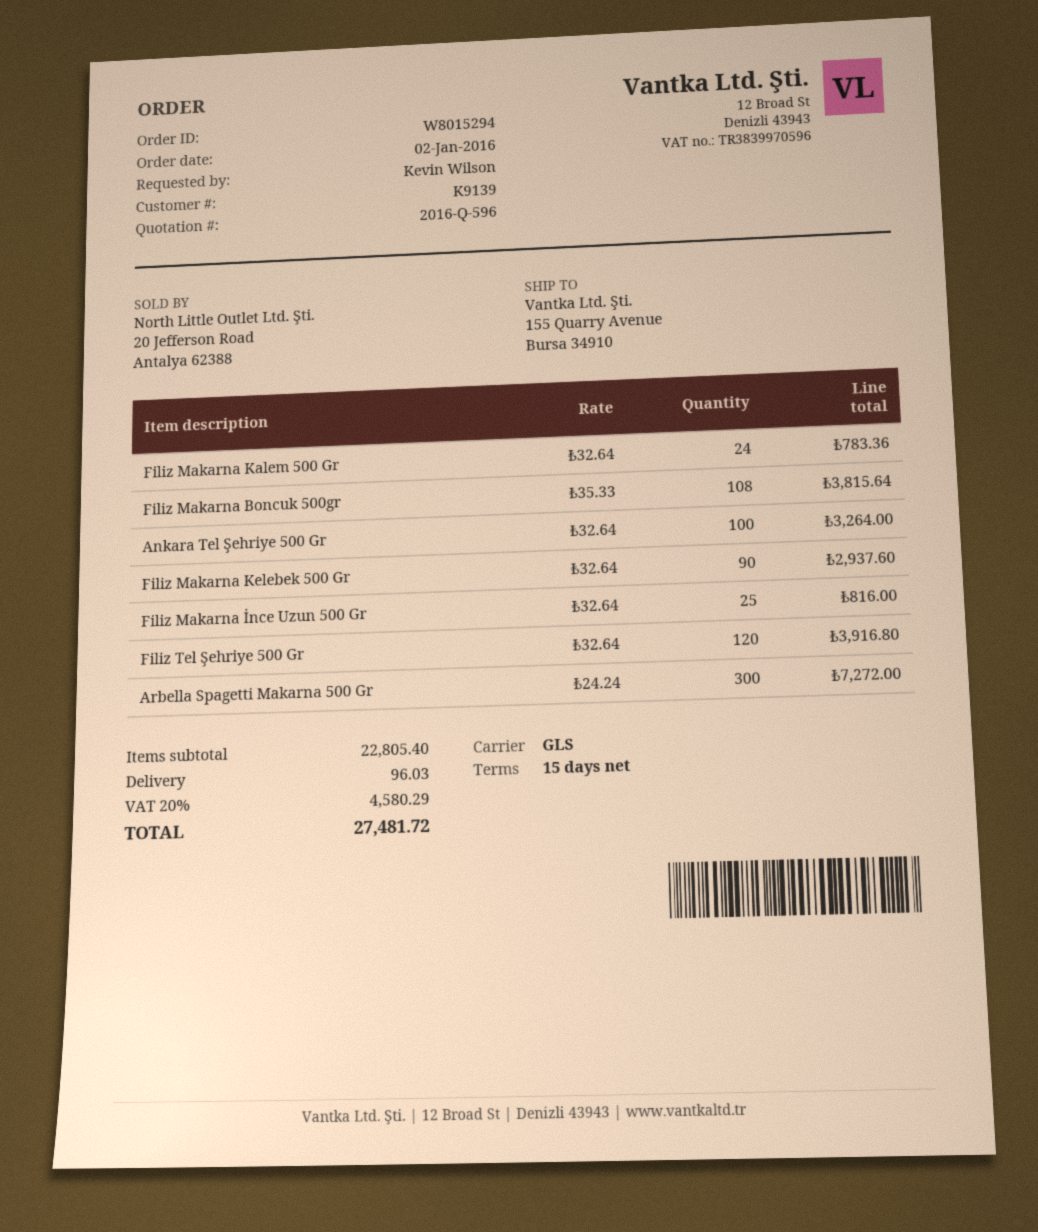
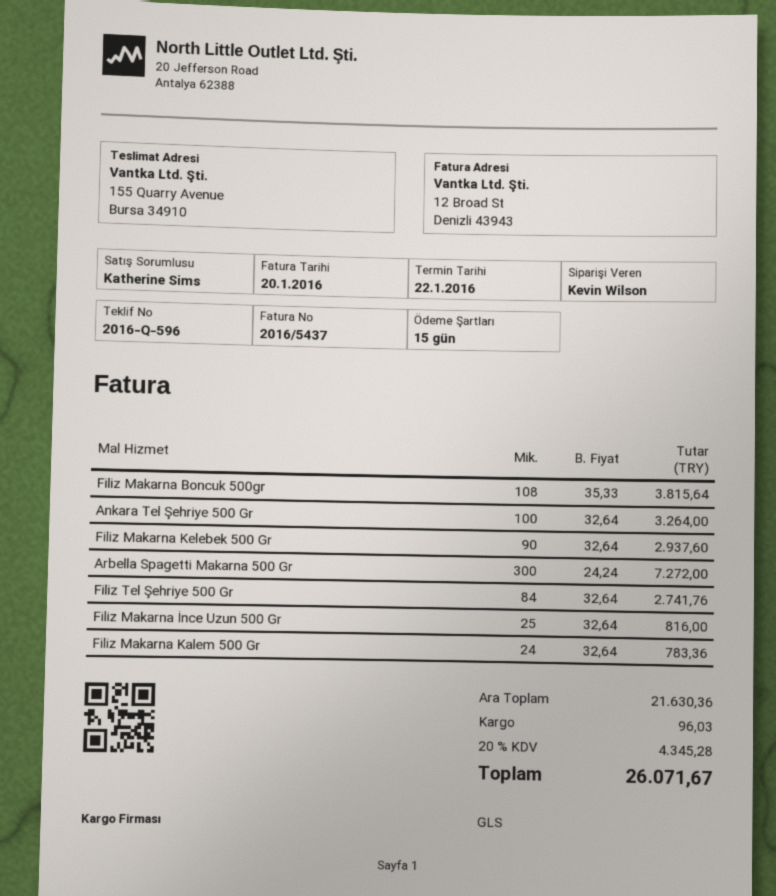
Filiz Tel Şehriye 500 Gr: 120 x 32.64 = 3916.80 -> 84 x 32.64 = 2741.76
subtotal: 22805.40 -> 21630.36
tax: 20% = 4580.29 -> 20% = 4345.28
total: 27481.72 -> 26071.67

